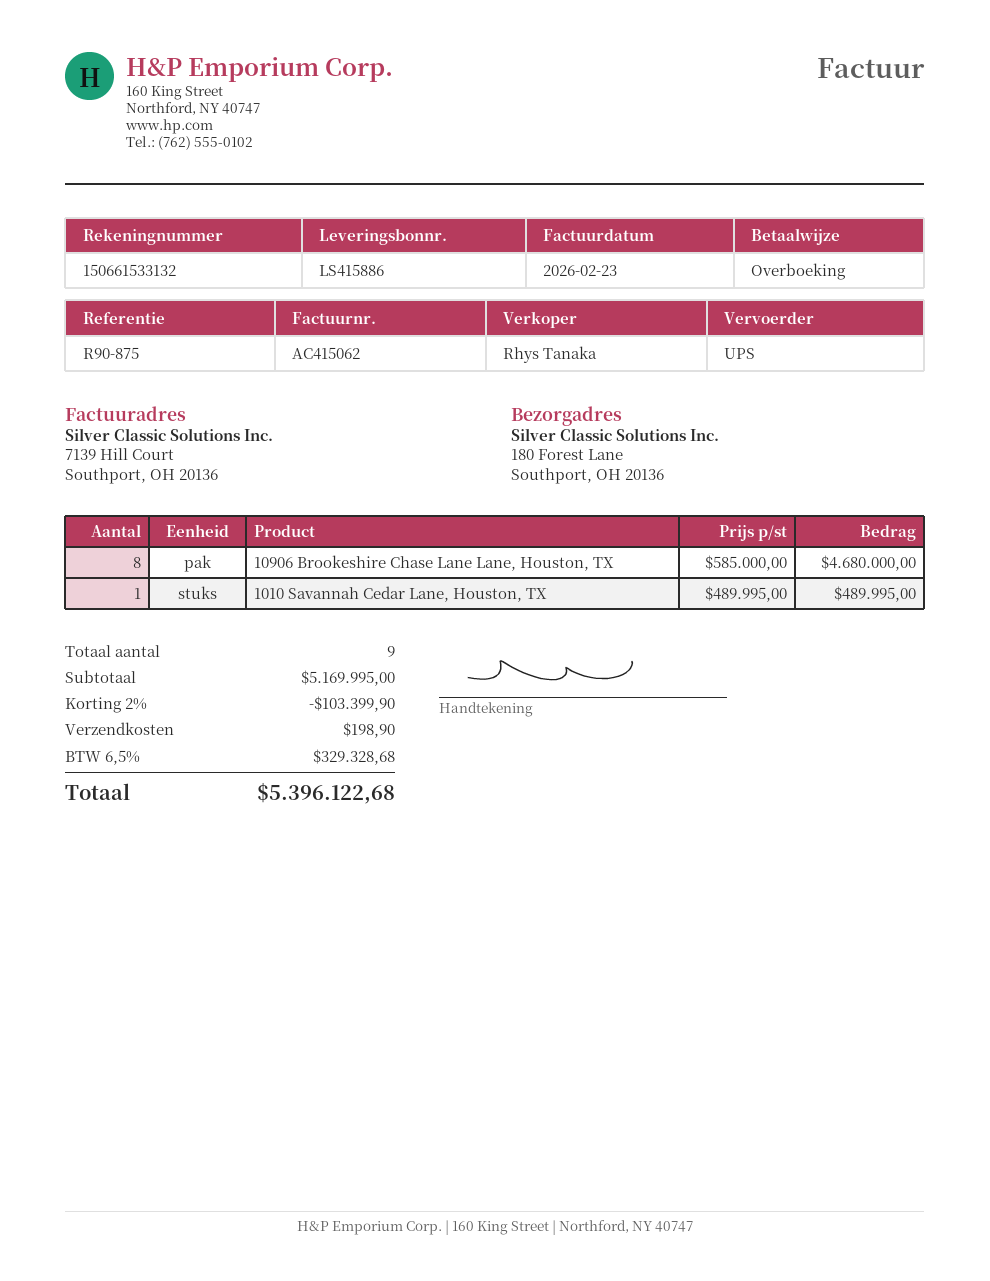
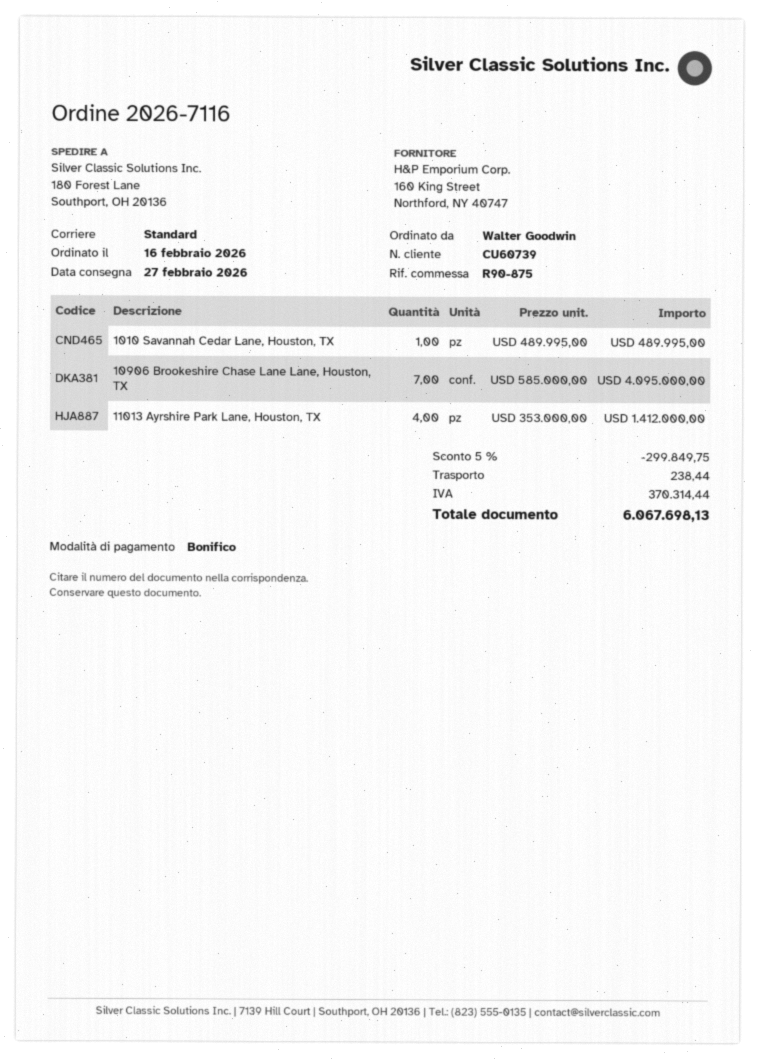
shipping method: UPS -> standard
10906 Brookeshire Chase Lane Lane, Houston, TX: 8 x 585000.00 = 4680000.00 -> 7 x 585000.00 = 4095000.00
11013 Ayrshire Park Lane, Houston, TX: none -> 4 x 353000.00 = 1412000.00
discount: 2% = 103399.90 -> 5% = 299849.75
shipping: 198.90 -> 238.44
tax: 329328.68 -> 370314.44
total: 5396122.68 -> 6067698.13

